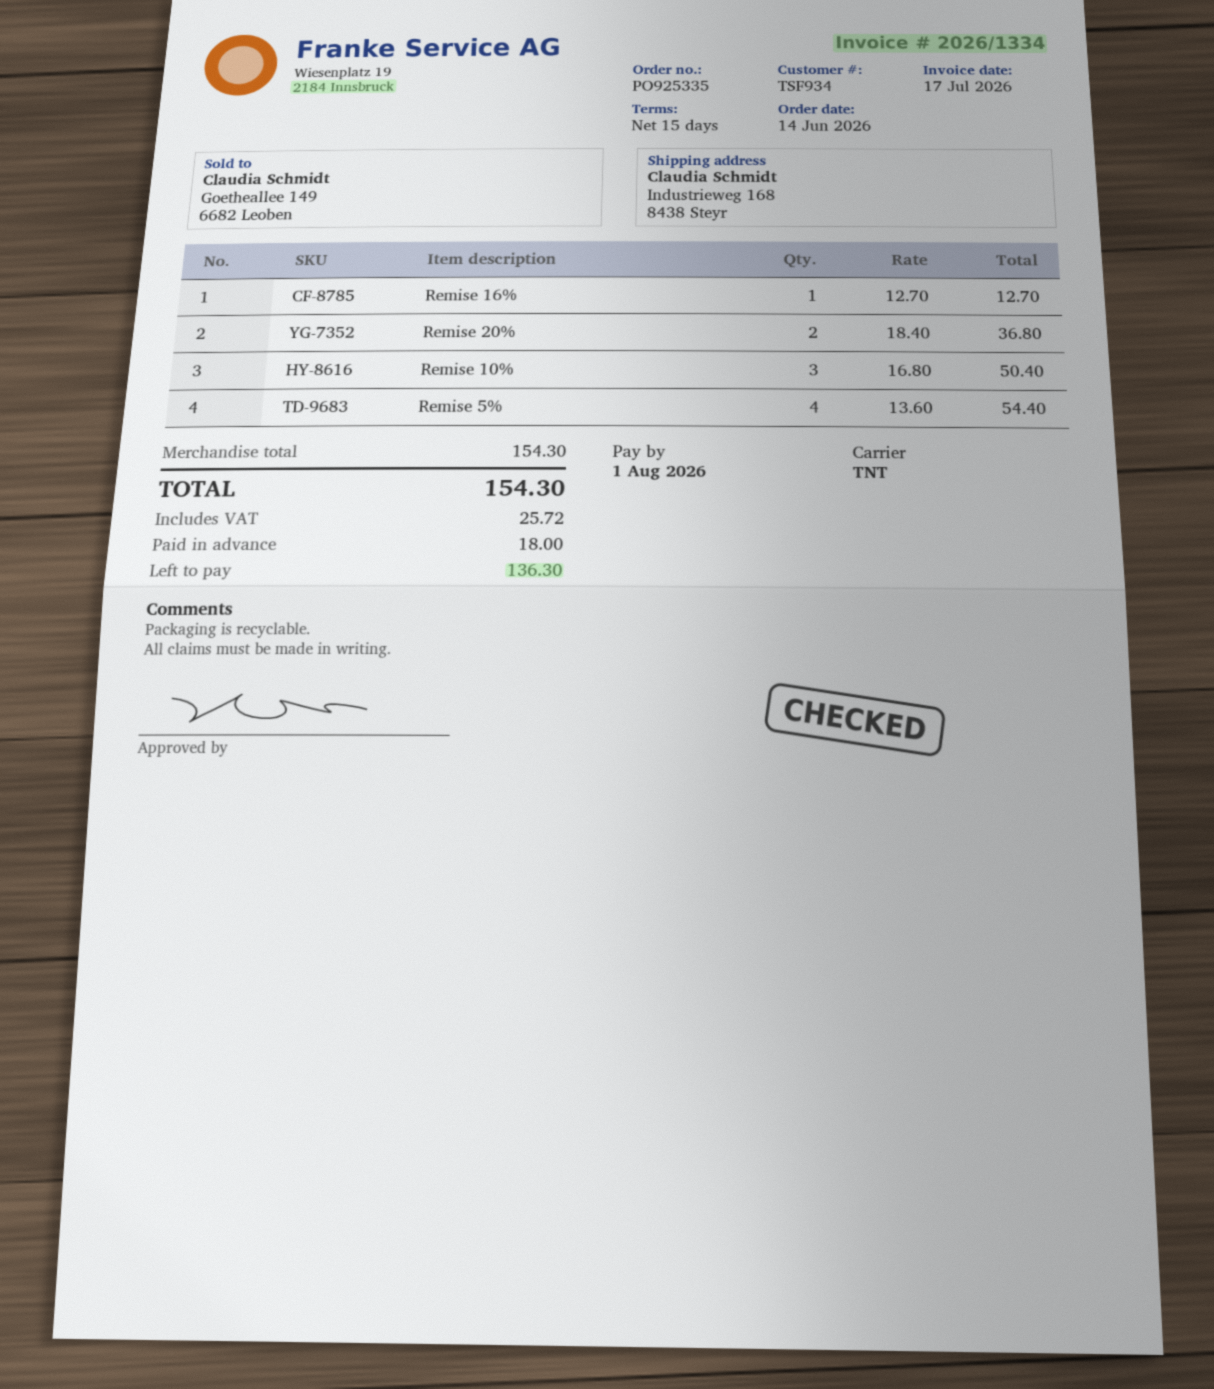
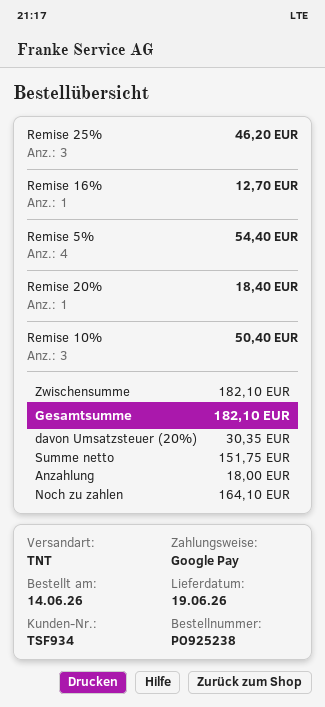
order number: PO925335 -> PO925238
Remise 20%: 2 for 36.80 -> 1 for 18.40
Remise 25%: none -> 3 for 46.20
subtotal: 154.30 -> 182.10
tax: 25.72 -> 30.35
total: 154.30 -> 182.10
balance: 136.30 -> 164.10

